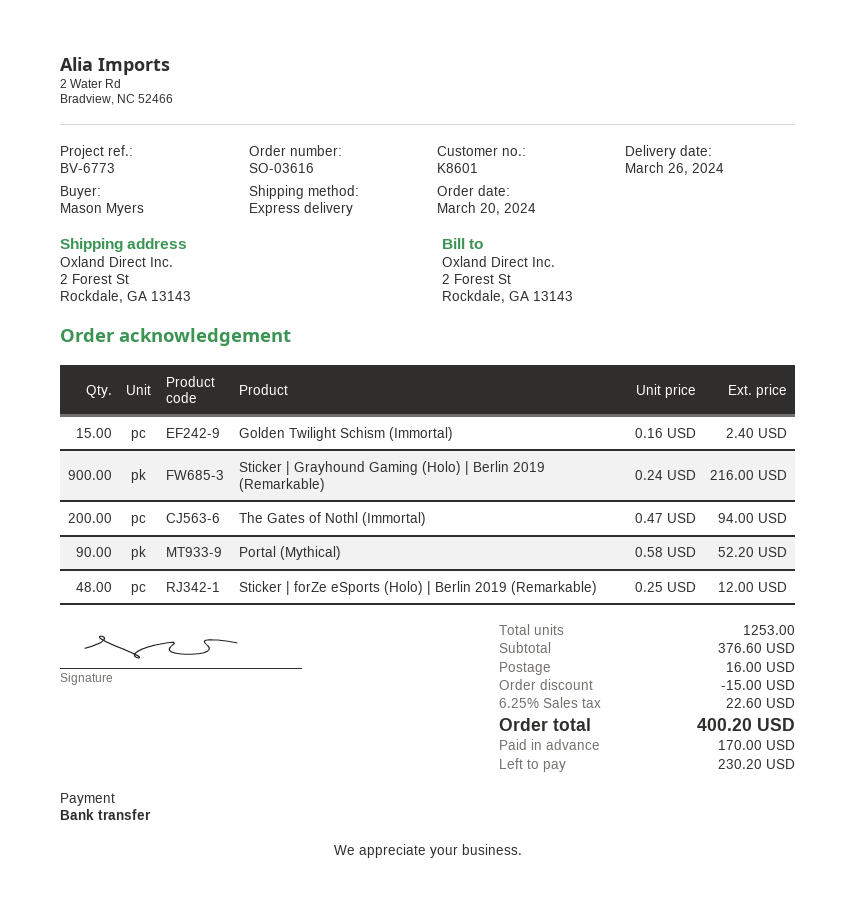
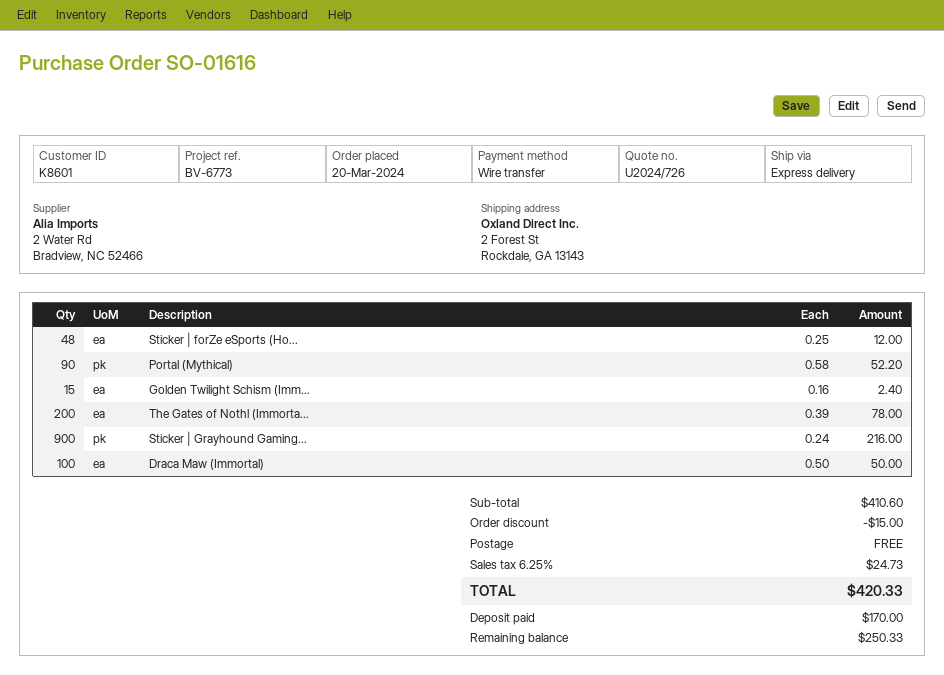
order number: SO-03616 -> SO-01616
The Gates of Nothl (Immortal): 200 x 0.47 = 94.00 -> 200 x 0.39 = 78.00
Draca Maw (Immortal): none -> 100 x 0.50 = 50.00
subtotal: 376.60 -> 410.60
shipping: 16.00 -> 0.00
tax: 6.25% = 22.60 -> 6.25% = 24.73
total: 400.20 -> 420.33
balance: 230.20 -> 250.33

